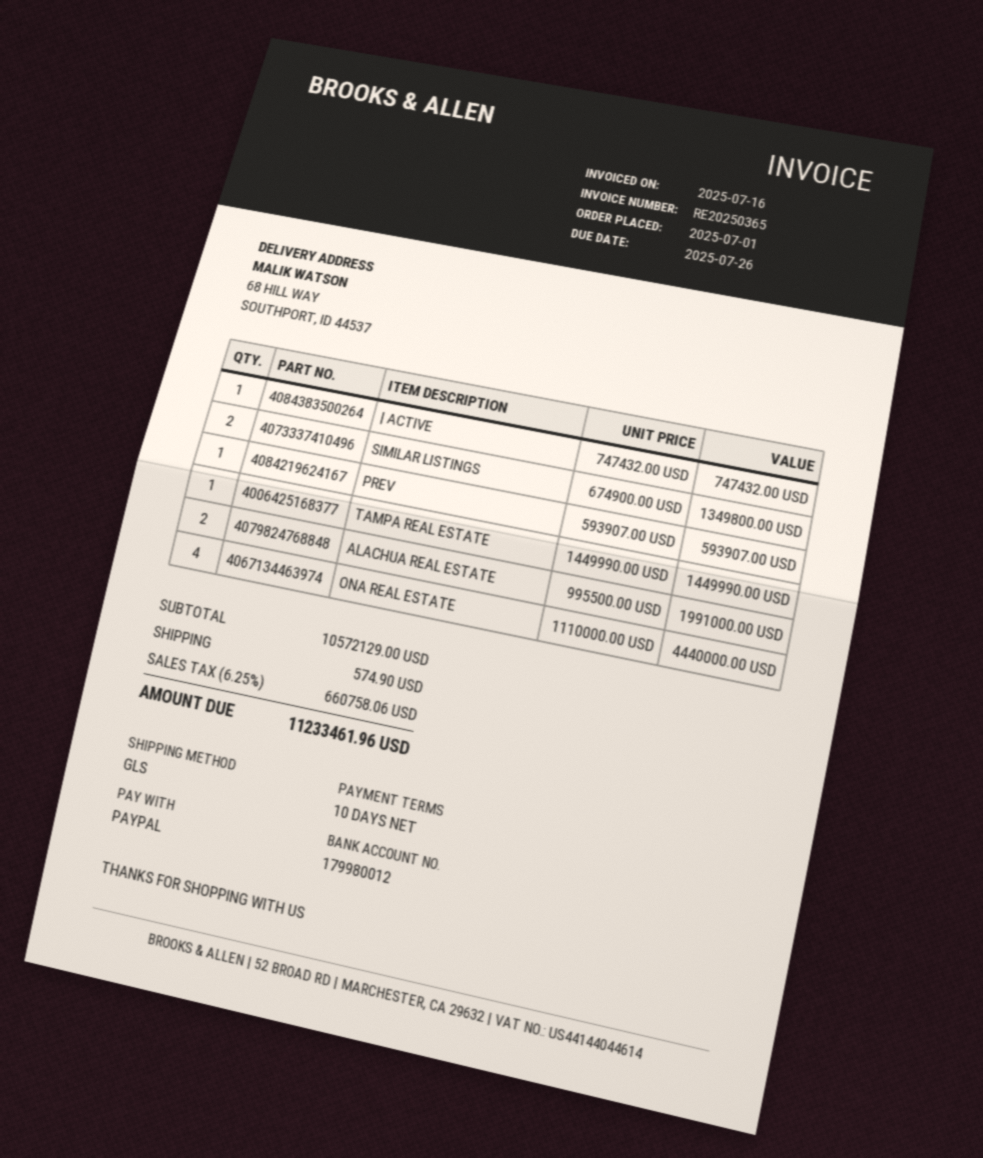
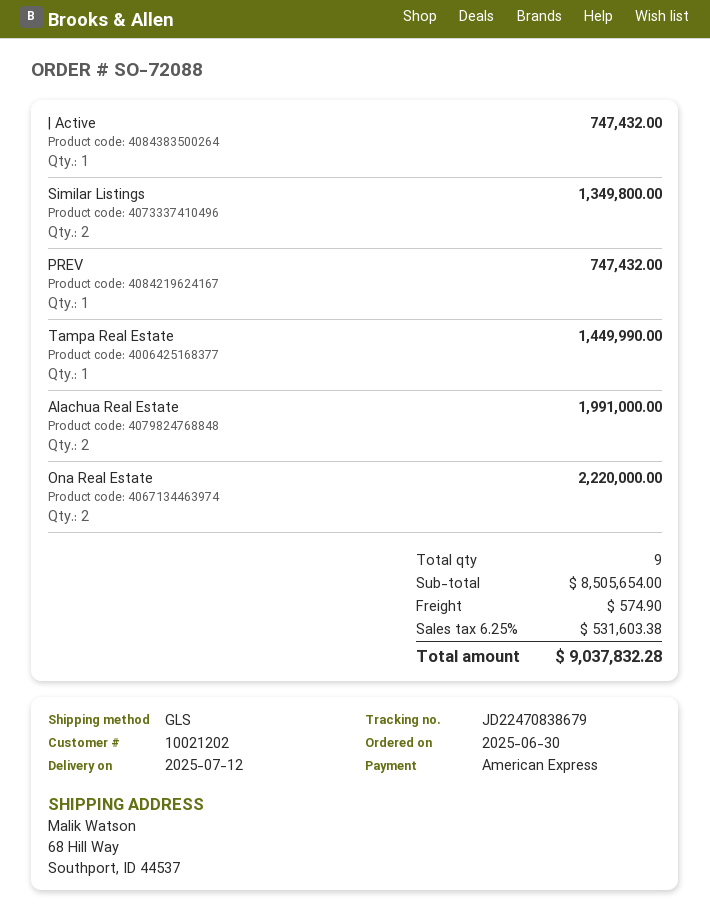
order date: 2025-07-01 -> 2025-06-30
payment method: PayPal -> American Express
PREV: 1 for 593907.00 -> 1 for 747432.00
ONA REAL ESTATE: 4 for 4440000.00 -> 2 for 2220000.00
subtotal: 10572129.00 -> 8505654.00
tax: 6.25% = 660758.06 -> 6.25% = 531603.38
total: 11233461.96 -> 9037832.28

